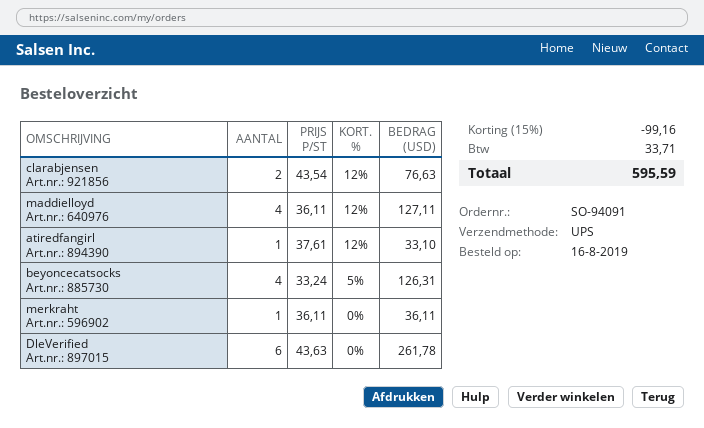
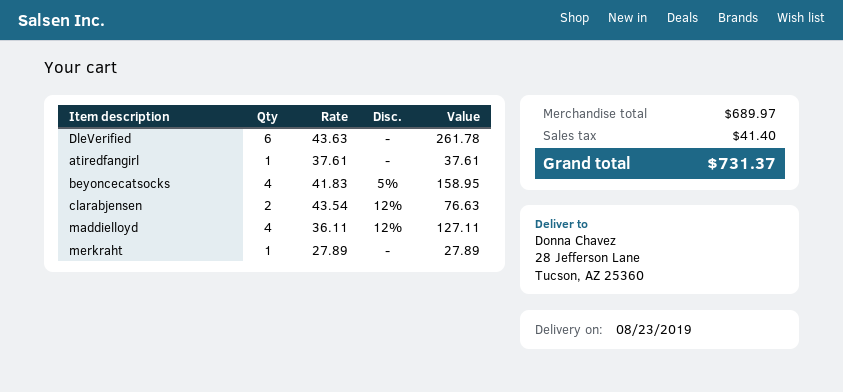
atiredfangirl: 1 x 37.61 - 12% = 33.10 -> 1 x 37.61 = 37.61
beyoncecatsocks: 4 x 33.24 - 5% = 126.31 -> 4 x 41.83 - 5% = 158.95
merkraht: 1 x 36.11 = 36.11 -> 1 x 27.89 = 27.89
discount: 15% = 99.16 -> none
tax: 33.71 -> 41.40
total: 595.59 -> 731.37

